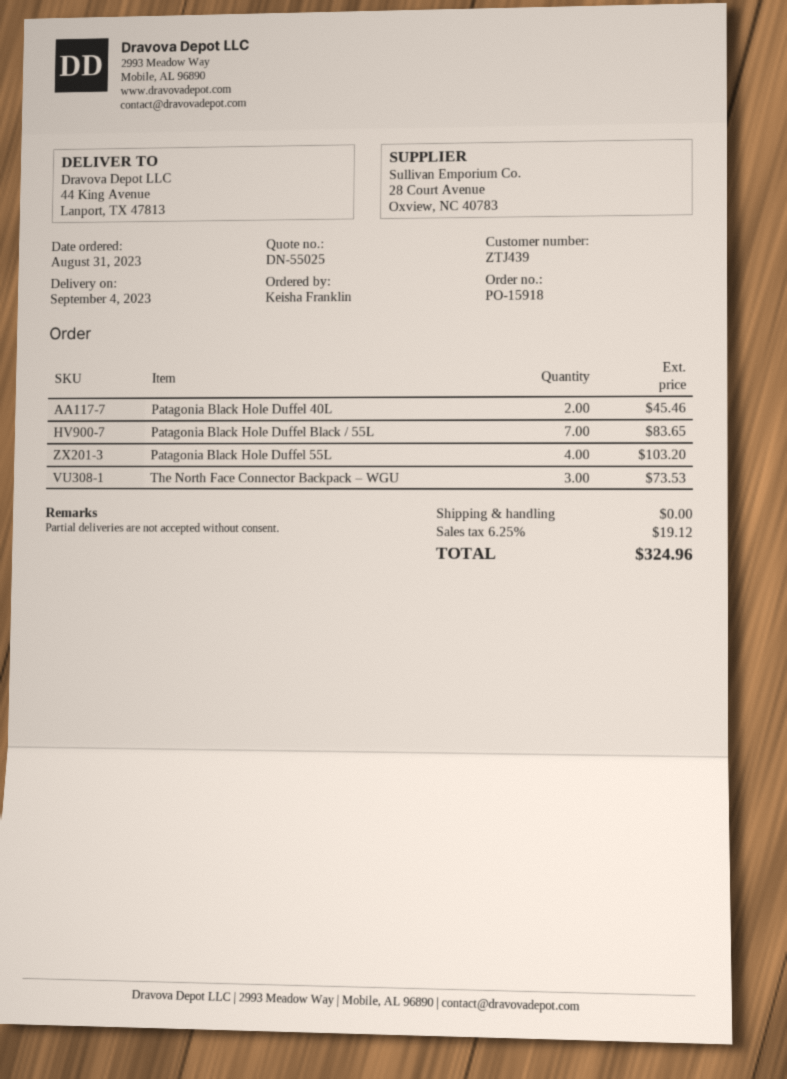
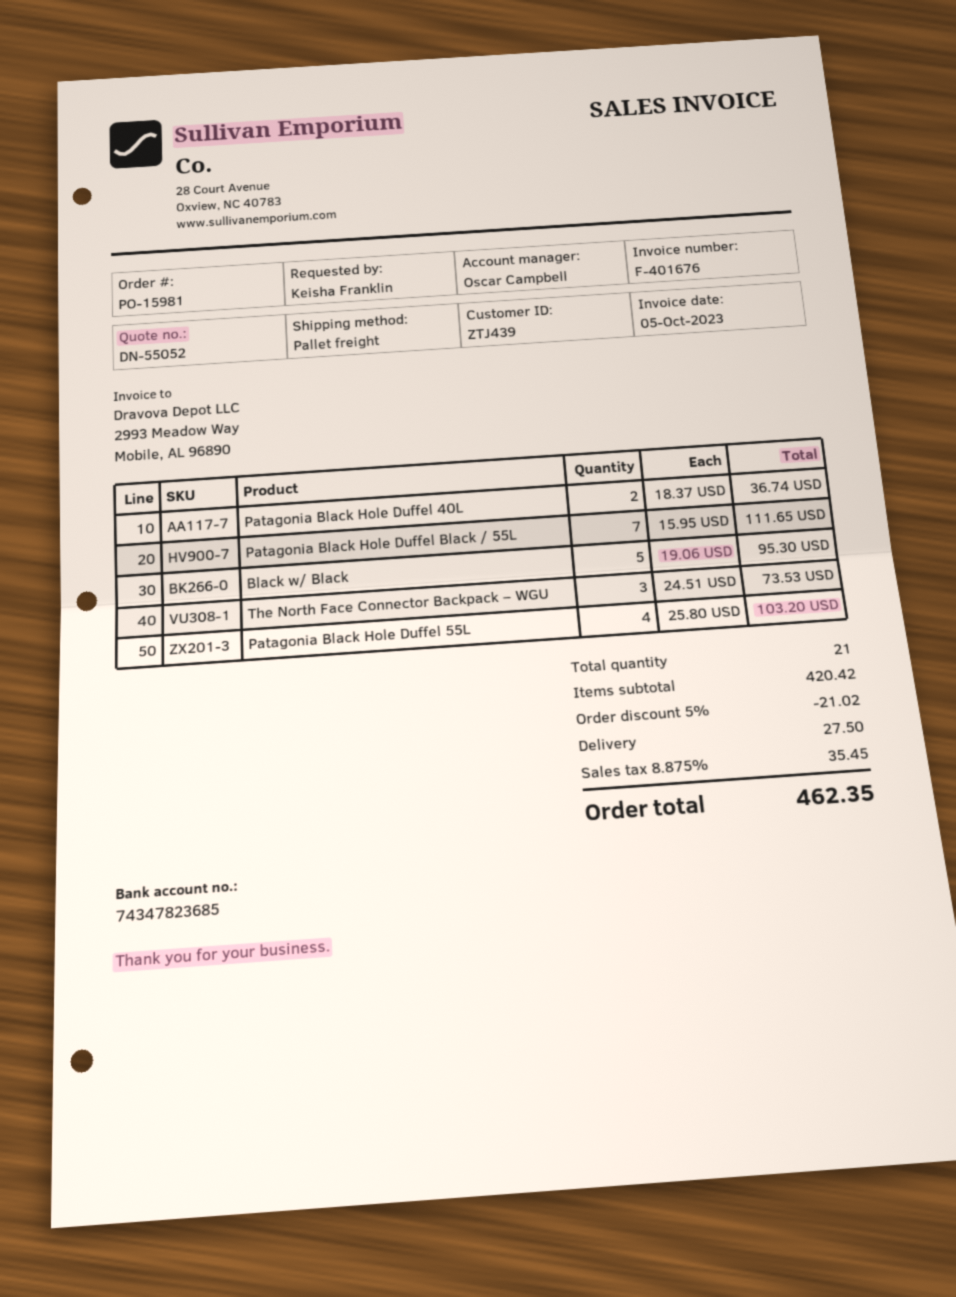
quote number: DN-55025 -> DN-55052
order number: PO-15918 -> PO-15981
Patagonia Black Hole Duffel 40L: 2 for 45.46 -> 2 for 36.74
Patagonia Black Hole Duffel Black / 55L: 7 for 83.65 -> 7 for 111.65
Black w/ Black: none -> 5 for 95.30
discount: none -> 5% = 21.02
shipping: 0.00 -> 27.50
tax: 6.25% = 19.12 -> 8.875% = 35.45
total: 324.96 -> 462.35

